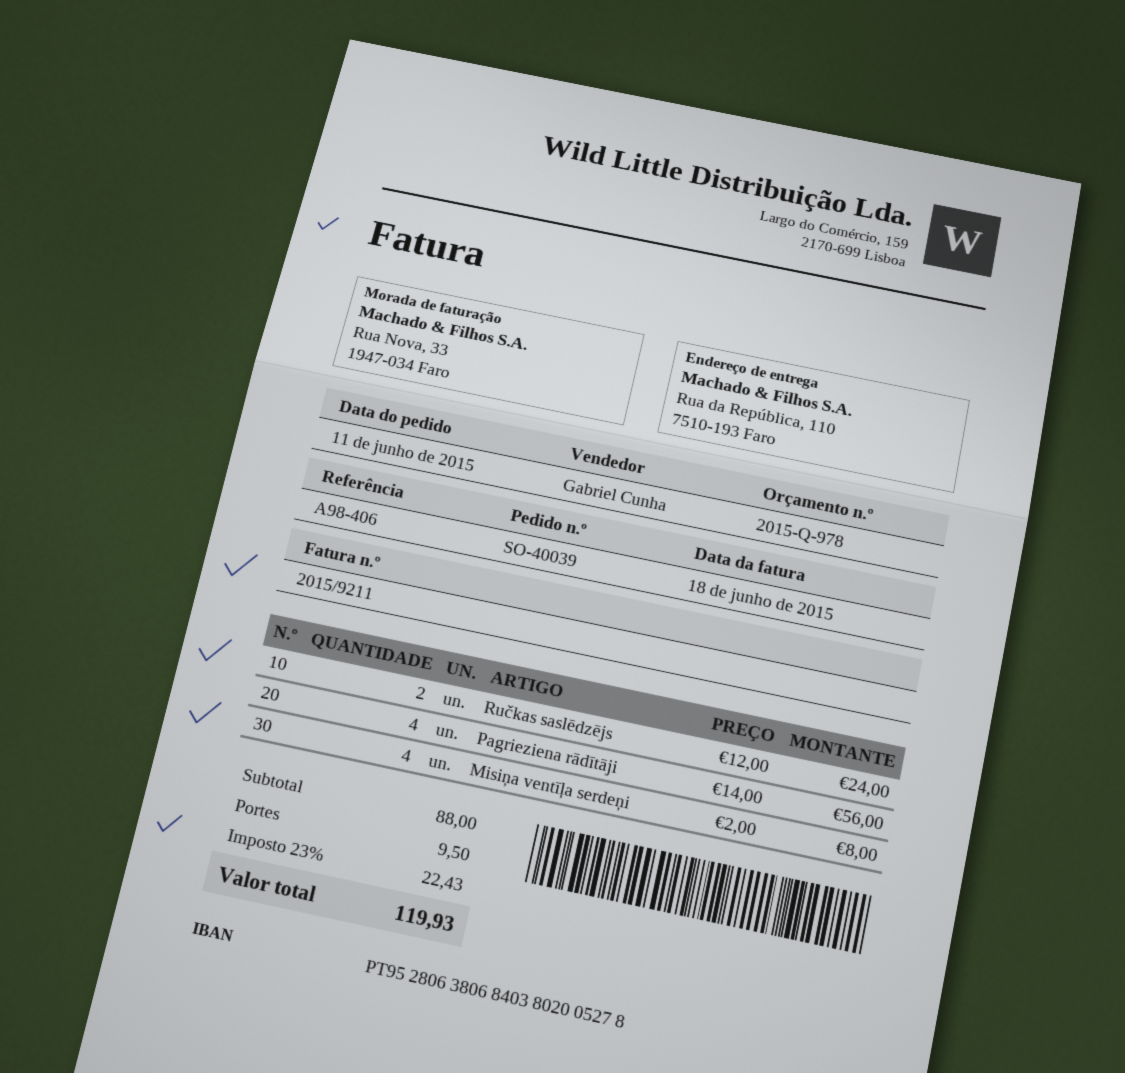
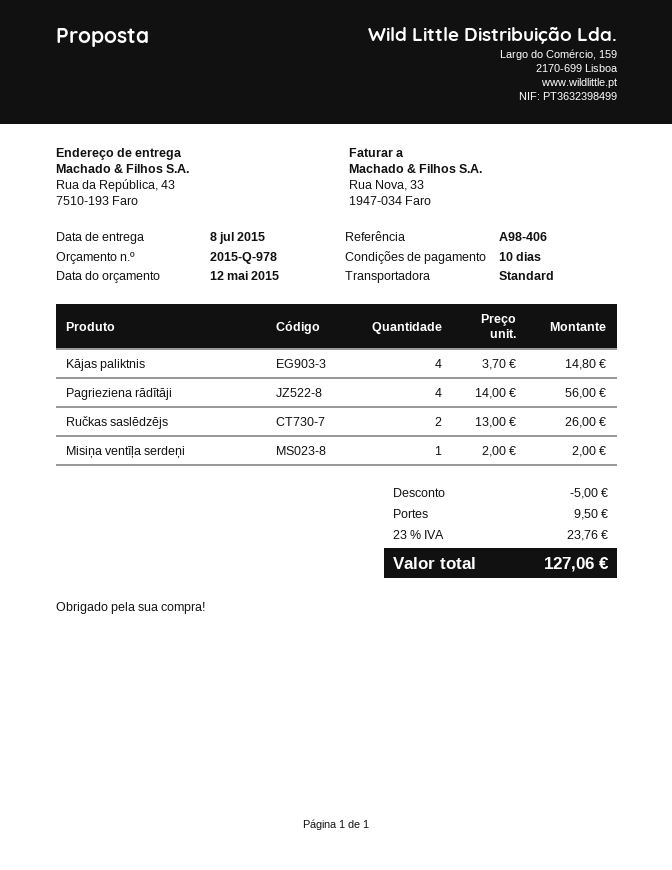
ship to: Rua da República, 110, 7510-193 Faro -> Rua da República, 43, 7510-193 Faro
Ručkas saslēdzējs: 2 x 12.00 = 24.00 -> 2 x 13.00 = 26.00
Misiņa ventīļa serdeņi: 4 x 2.00 = 8.00 -> 1 x 2.00 = 2.00
Kājas paliktnis: none -> 4 x 3.70 = 14.80
discount: none -> 5.00
tax: 23% = 22.43 -> 23% = 23.76
total: 119.93 -> 127.06

